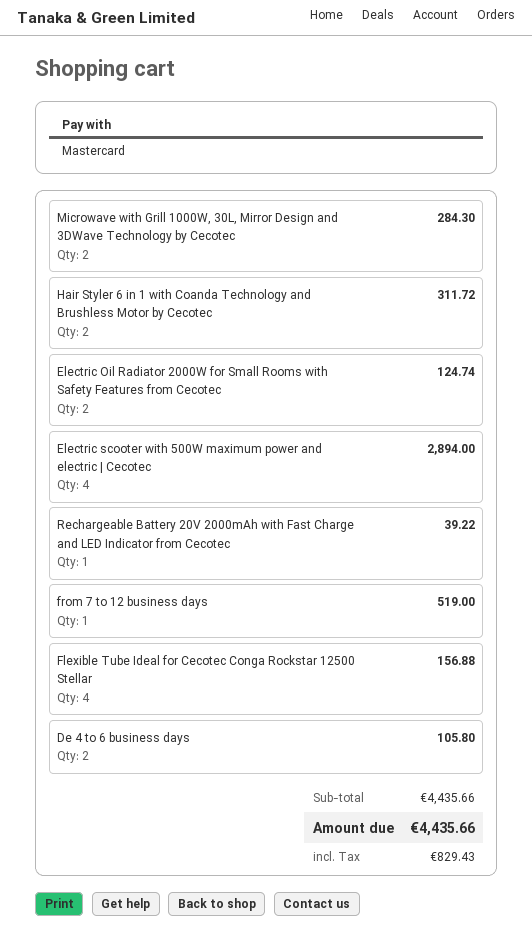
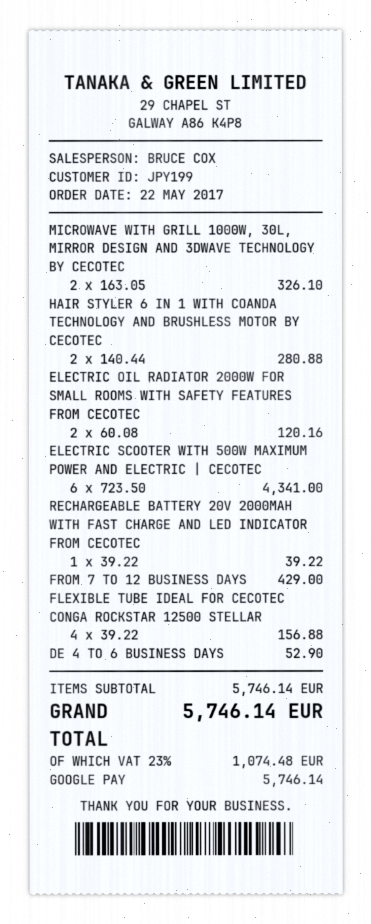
payment method: Mastercard -> Google Pay
Microwave with Grill 1000W, 30L, Mirror Design and 3DWave Technology by Cecotec: 2 for 284.30 -> 2 for 326.10
Hair Styler 6 in 1 with Coanda Technology and Brushless Motor by Cecotec: 2 for 311.72 -> 2 for 280.88
Electric Oil Radiator 2000W for Small Rooms with Safety Features from Cecotec: 2 for 124.74 -> 2 for 120.16
Electric scooter with 500W maximum power and electric | Cecotec: 4 for 2894.00 -> 6 for 4341.00
from 7 to 12 business days: 1 for 519.00 -> 1 for 429.00
De 4 to 6 business days: 2 for 105.80 -> 1 for 52.90
subtotal: 4435.66 -> 5746.14
tax: 829.43 -> 1074.48
total: 4435.66 -> 5746.14

